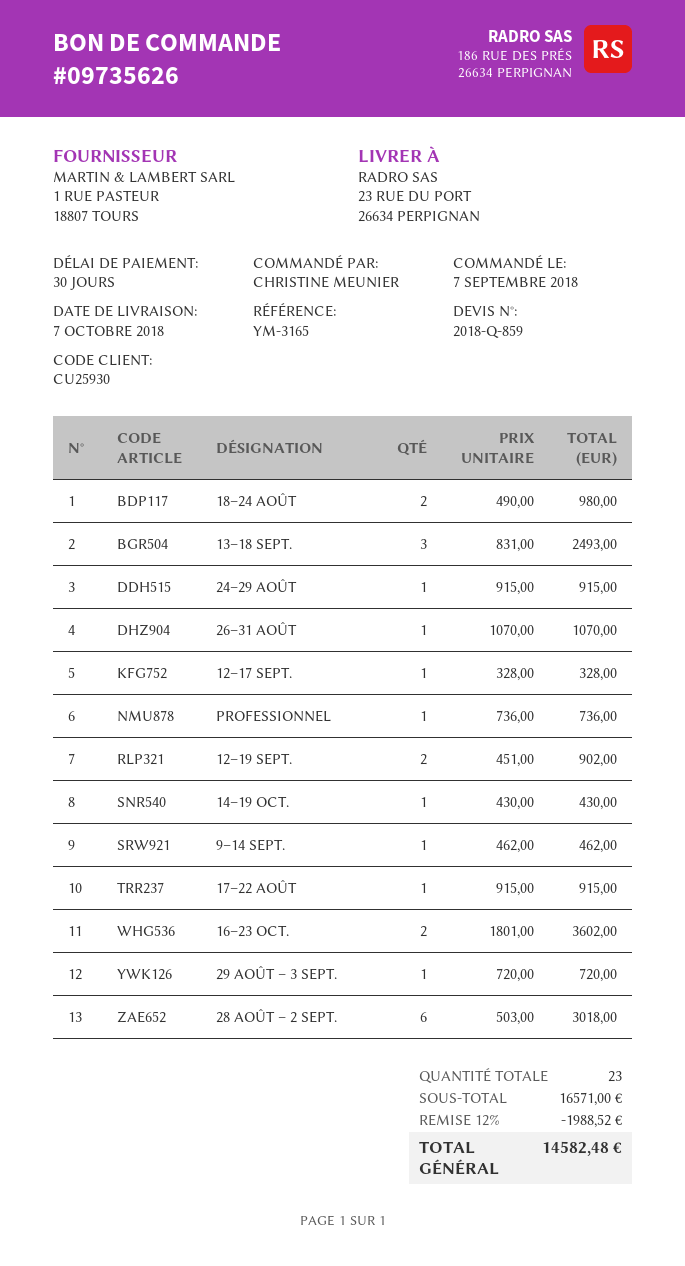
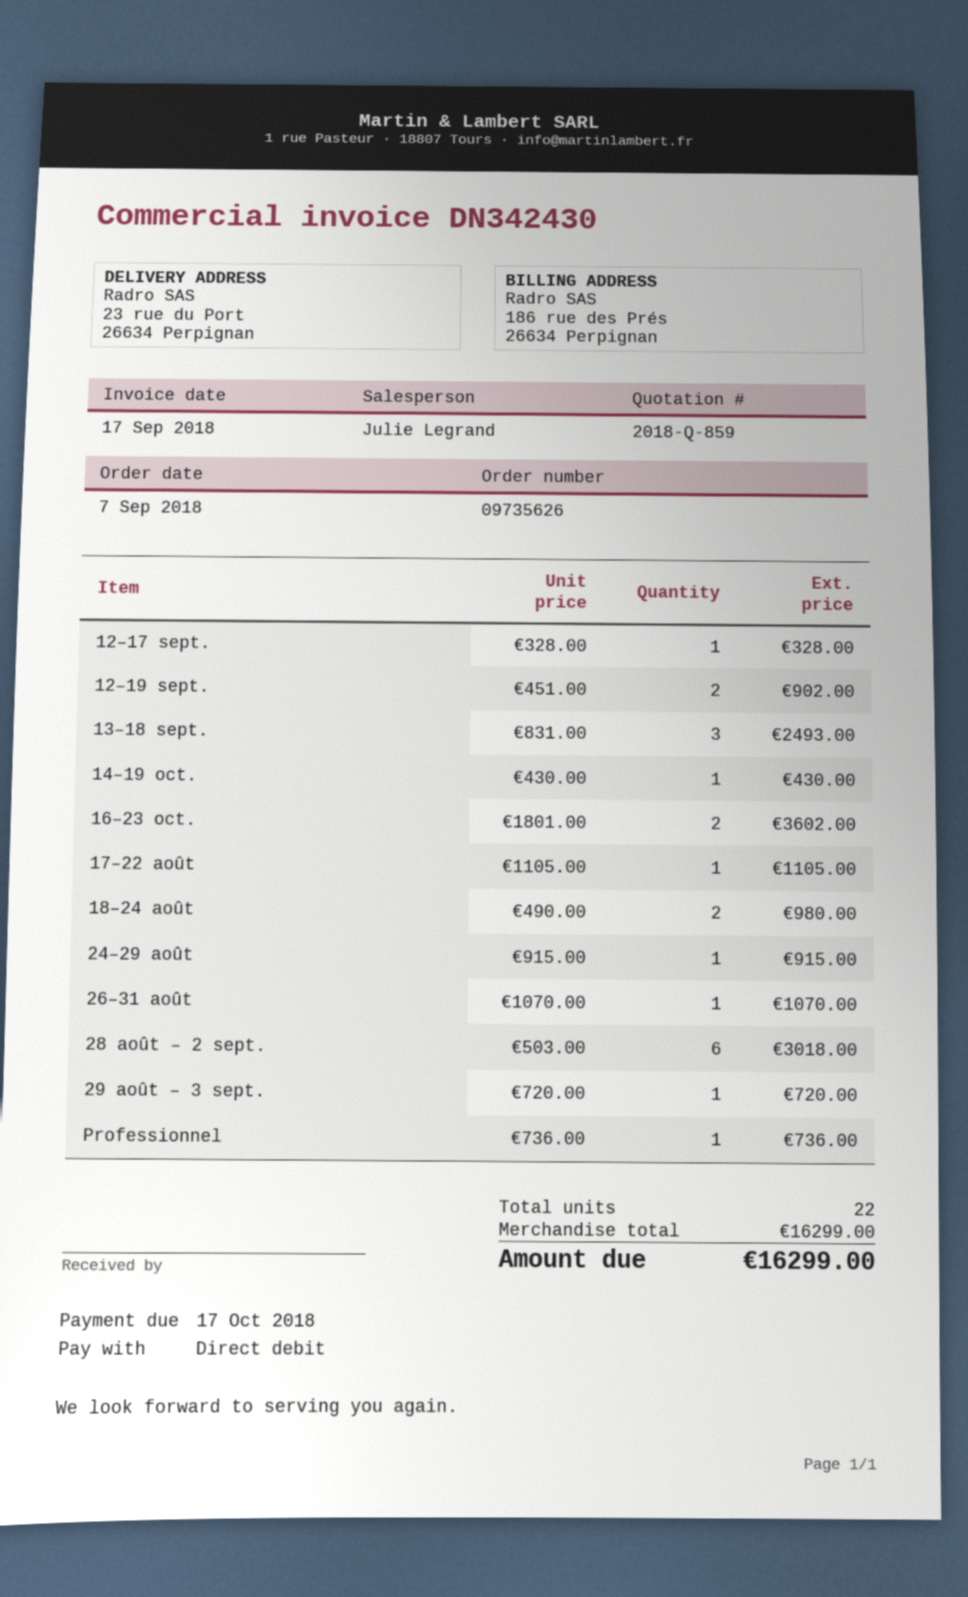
9–14 SEPT.: 1 x 462.00 = 462.00 -> none
17–22 AOÛT: 1 x 915.00 = 915.00 -> 1 x 1105.00 = 1105.00
total quantity: 23 -> 22
subtotal: 16571.00 -> 16299.00
discount: 12% = 1988.52 -> none
total: 14582.48 -> 16299.00

